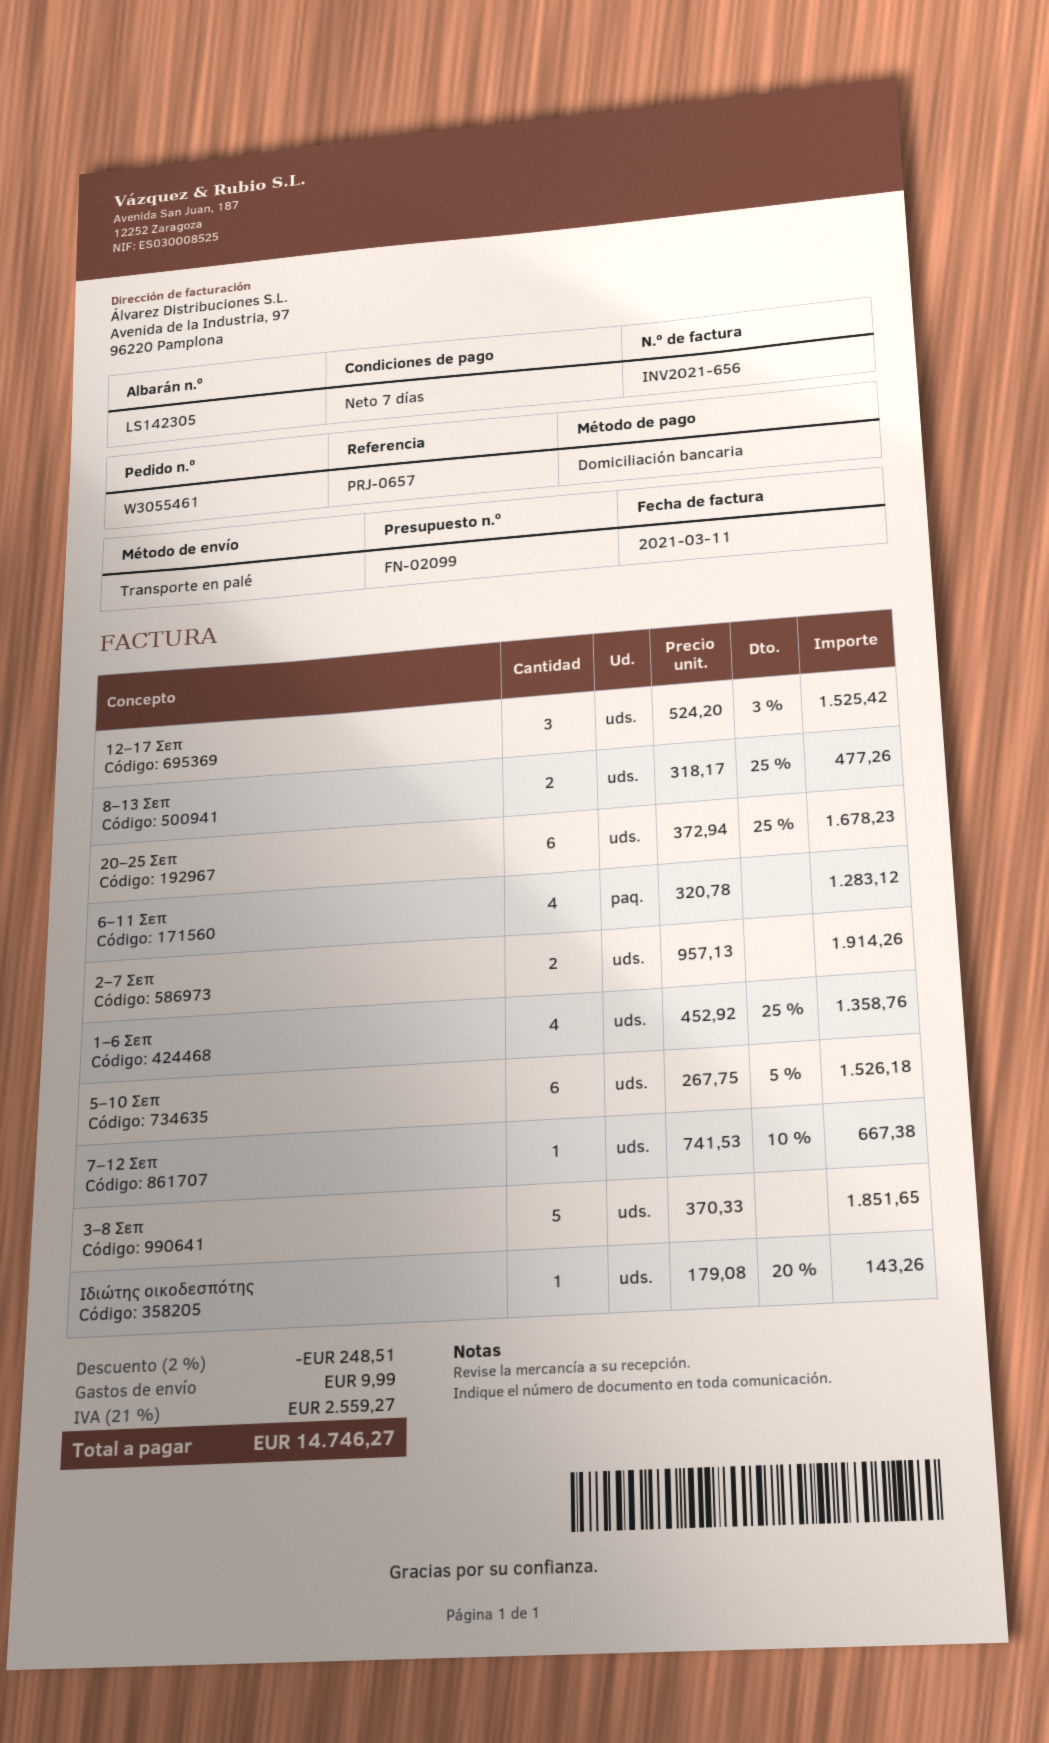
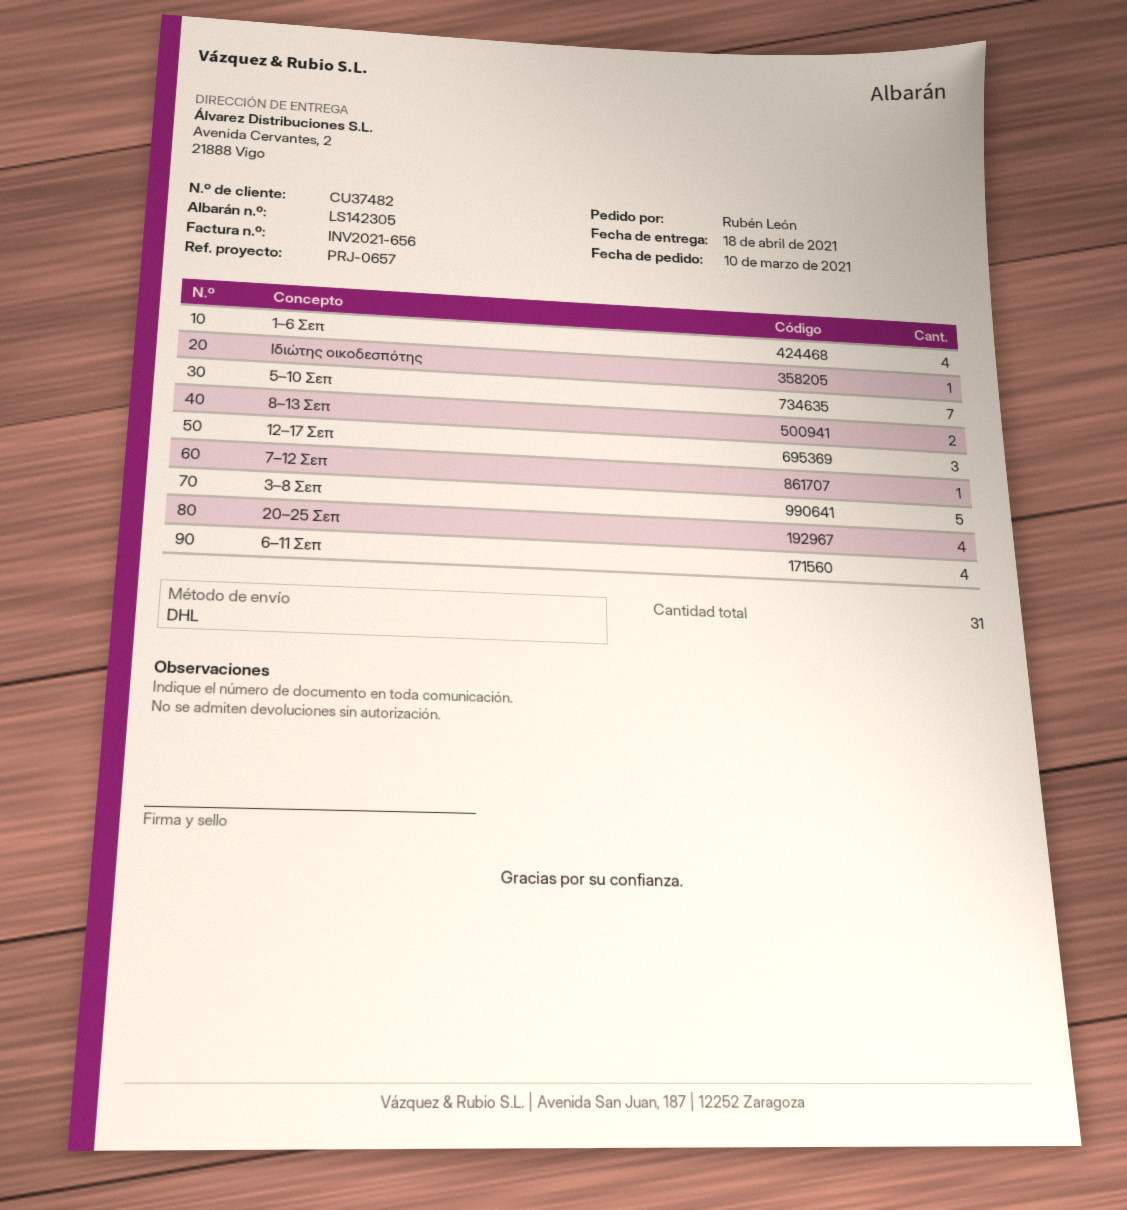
shipping method: pallet freight -> DHL
20–25 Σεπ: 6 -> 4
2–7 Σεπ: 2 -> none
5–10 Σεπ: 6 -> 7

